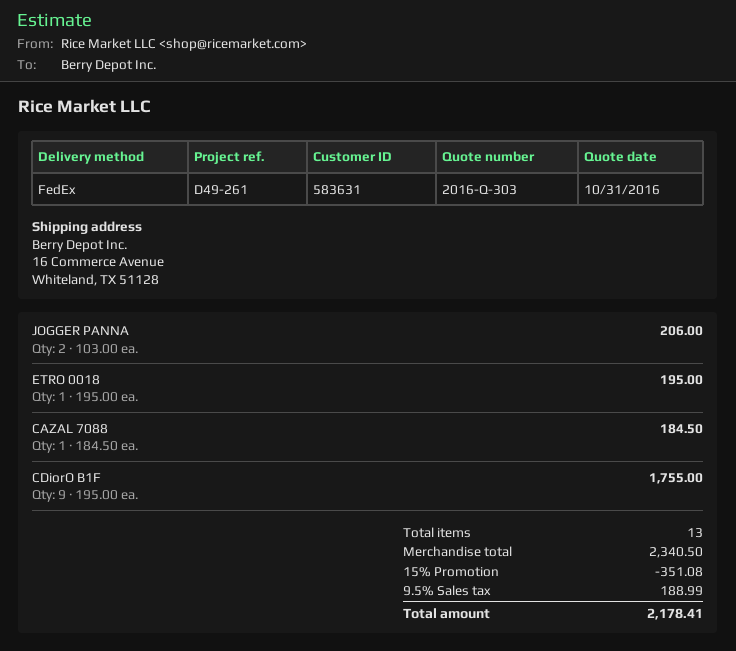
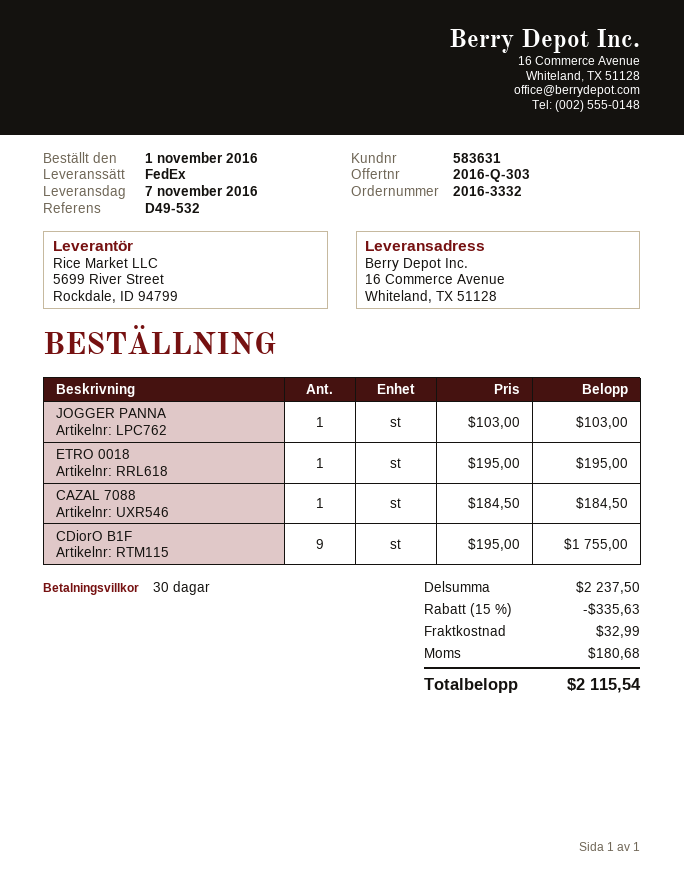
reference: D49-261 -> D49-532
JOGGER PANNA: 2 x 103.00 = 206.00 -> 1 x 103.00 = 103.00
subtotal: 2340.50 -> 2237.50
discount: 15% = 351.08 -> 15% = 335.63
shipping: none -> 32.99
tax: 188.99 -> 180.68
total: 2178.41 -> 2115.54

